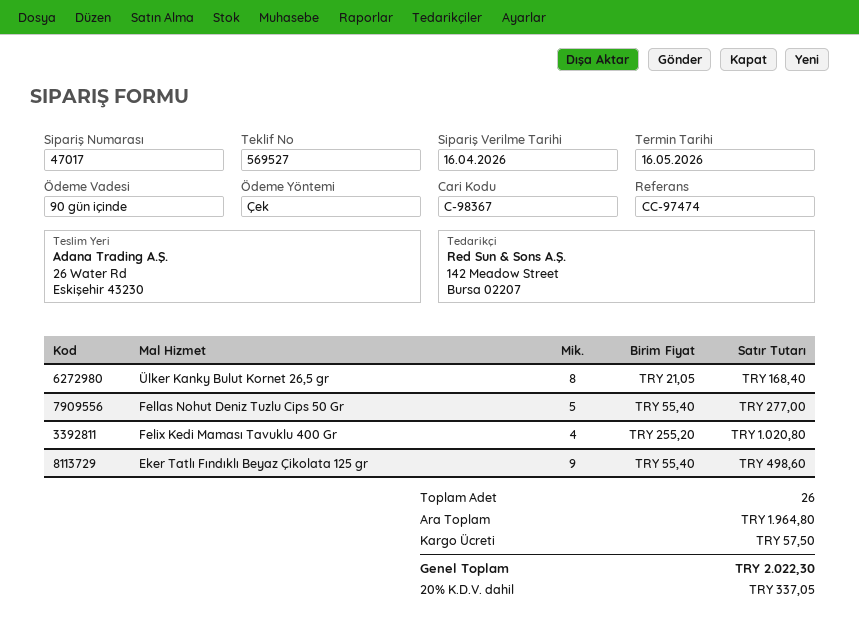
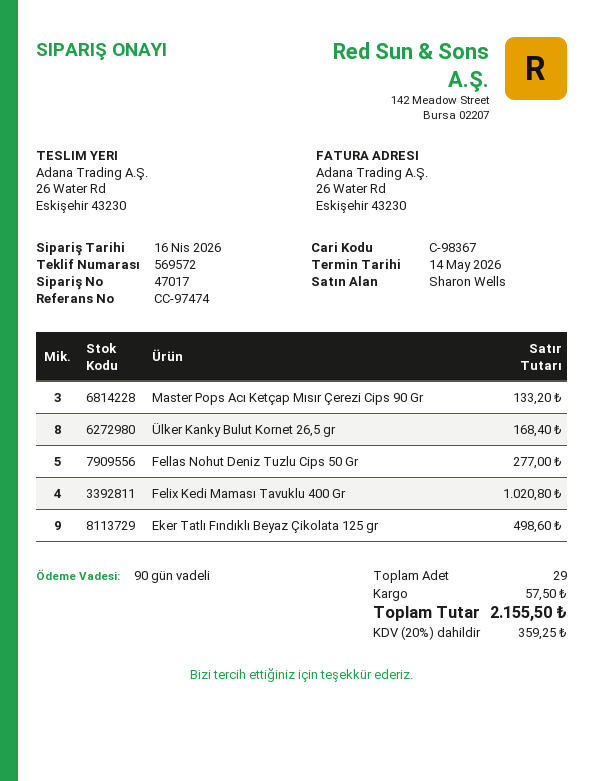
quote number: 569527 -> 569572
delivery date: 2026-05-16 -> 2026-05-14
Master Pops Acı Ketçap Mısır Çerezi Cips 90 Gr: none -> 3 for 133.20
total quantity: 26 -> 29
tax: 20% = 337.05 -> 20% = 359.25
total: 2022.30 -> 2155.50

